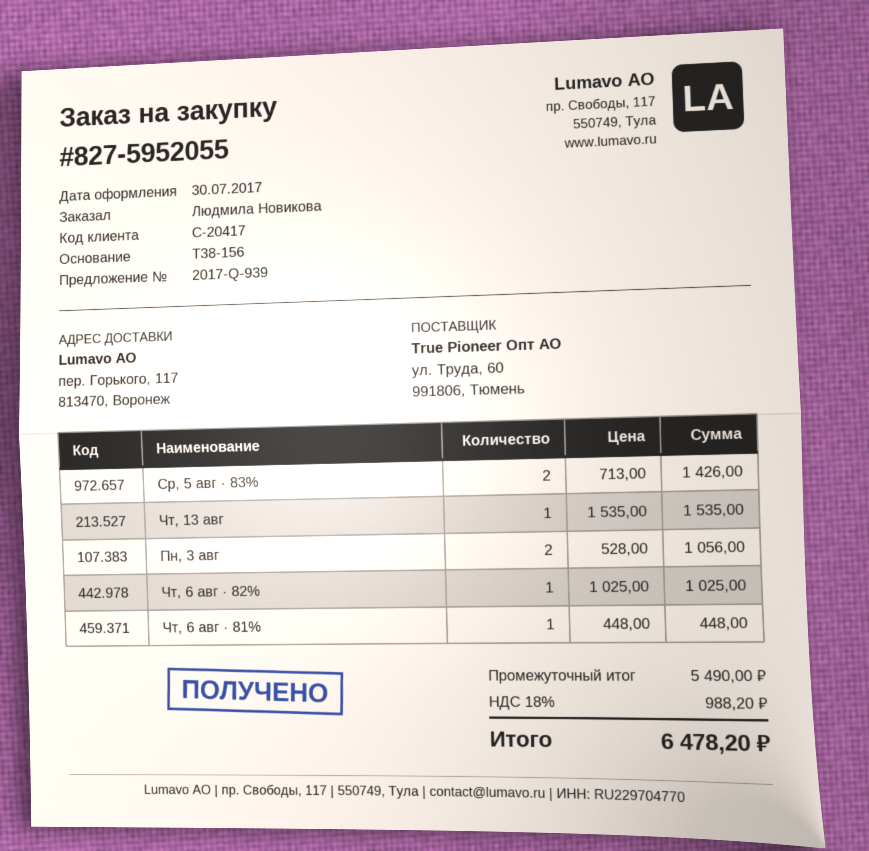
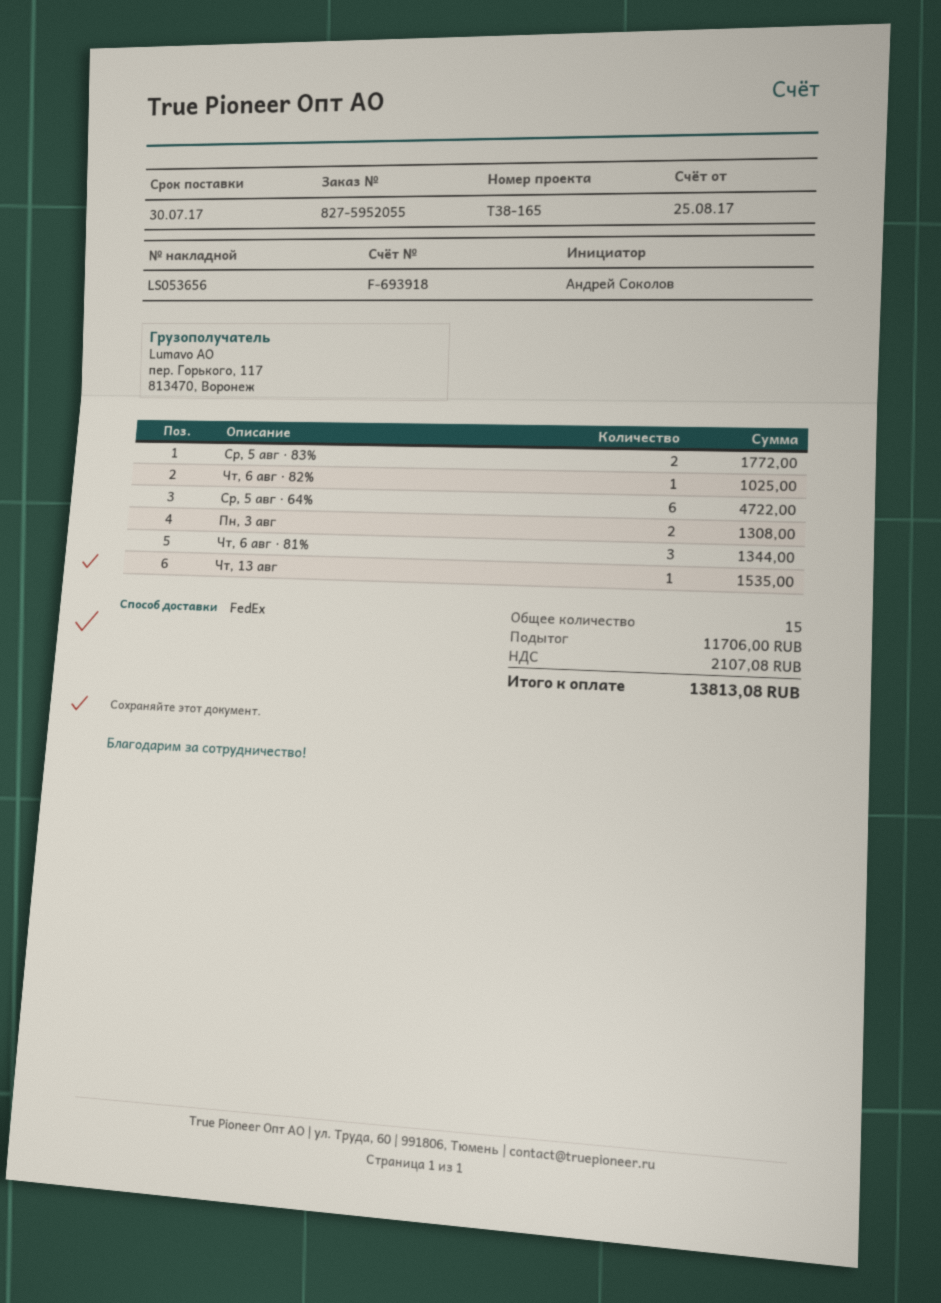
reference: T38-156 -> T38-165
ordered by: Людмила Новикова -> Андрей Соколов
Ср, 5 авг · 83%: 2 for 1426.00 -> 2 for 1772.00
Пн, 3 авг: 2 for 1056.00 -> 2 for 1308.00
Чт, 6 авг · 81%: 1 for 448.00 -> 3 for 1344.00
Ср, 5 авг · 64%: none -> 6 for 4722.00
subtotal: 5490.00 -> 11706.00
tax: 988.20 -> 2107.08
total: 6478.20 -> 13813.08

